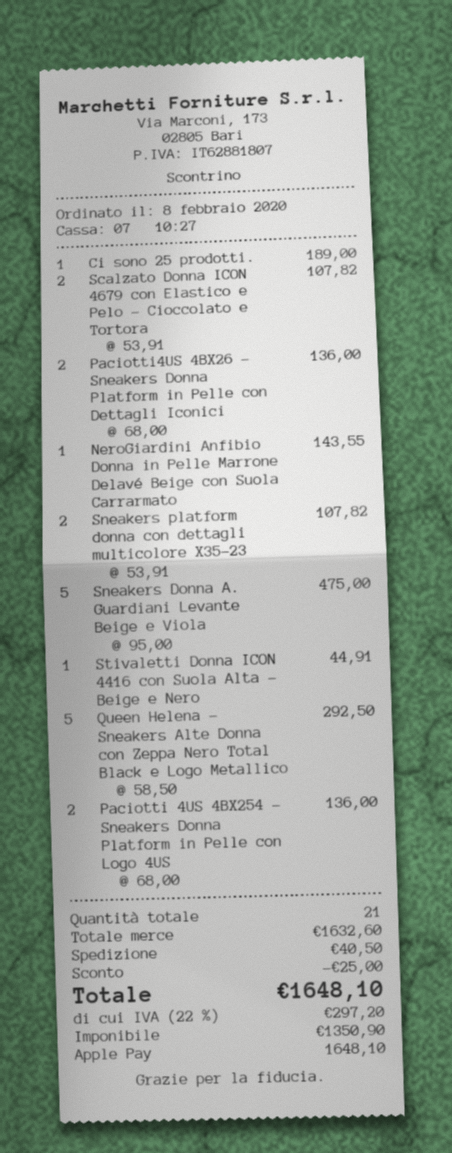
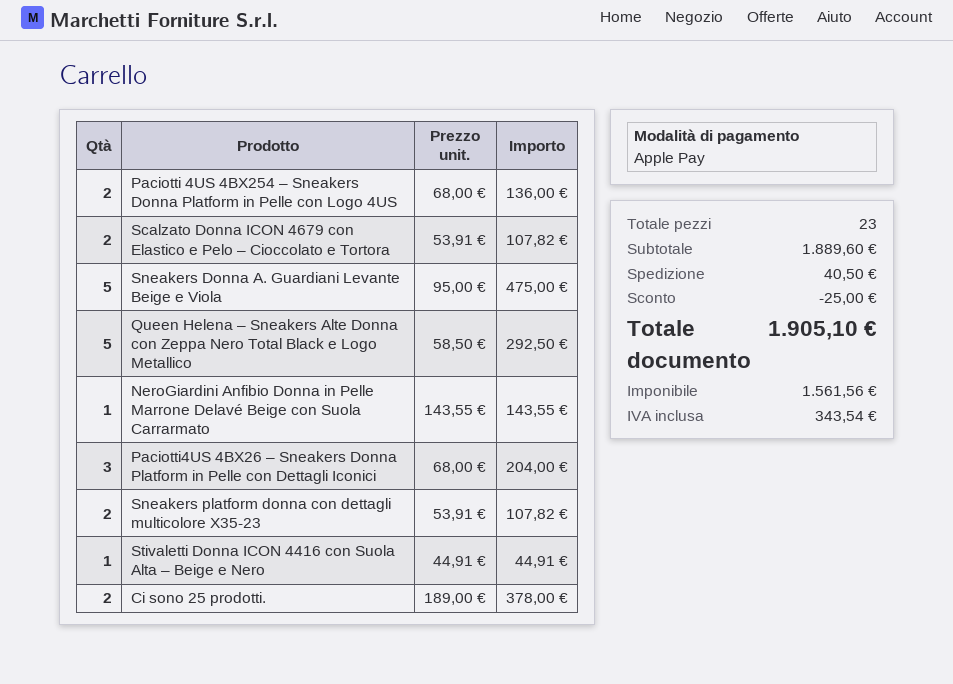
Ci sono 25 prodotti.: 1 x 189.00 = 189.00 -> 2 x 189.00 = 378.00
Paciotti4US 4BX26 – Sneakers Donna Platform in Pelle con Dettagli Iconici: 2 x 68.00 = 136.00 -> 3 x 68.00 = 204.00
total quantity: 21 -> 23
subtotal: 1632.60 -> 1889.60
net: 1350.90 -> 1561.56
tax: 297.20 -> 343.54
total: 1648.10 -> 1905.10

